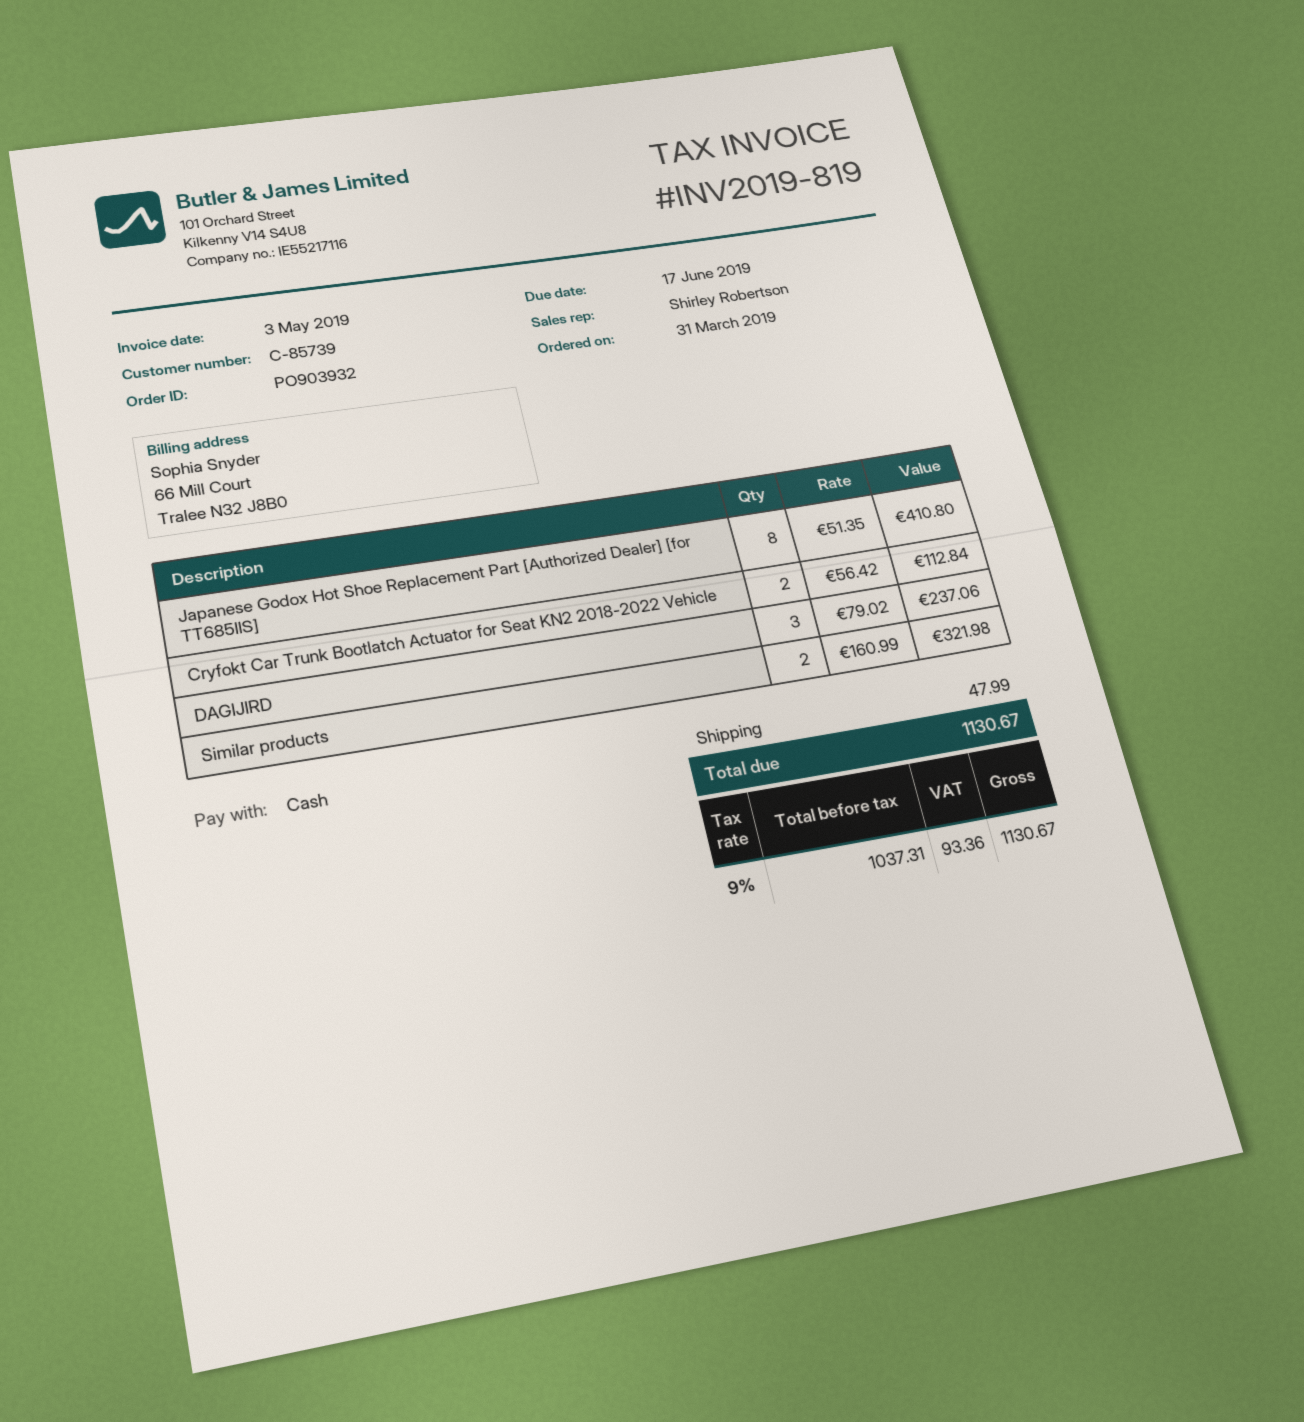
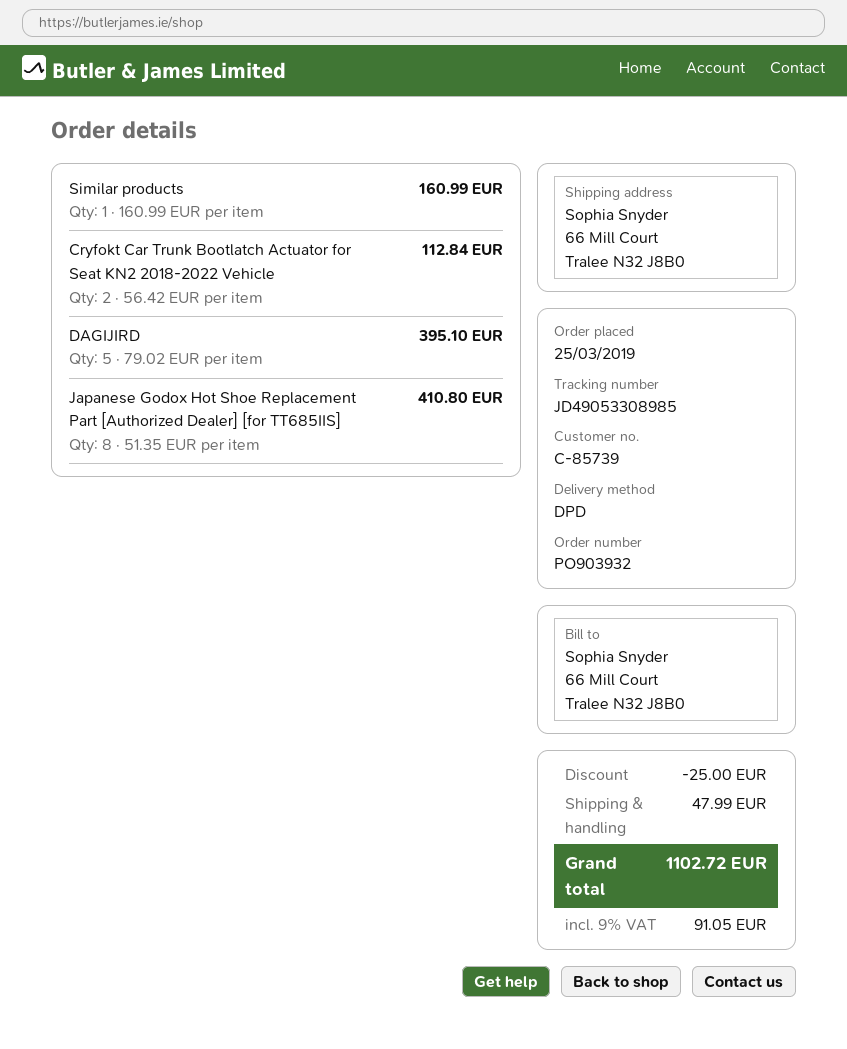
order date: 2019-03-31 -> 2019-03-25
DAGIJIRD: 3 x 79.02 = 237.06 -> 5 x 79.02 = 395.10
Similar products: 2 x 160.99 = 321.98 -> 1 x 160.99 = 160.99
discount: none -> 25.00
tax: 9% = 93.36 -> 9% = 91.05
total: 1130.67 -> 1102.72

